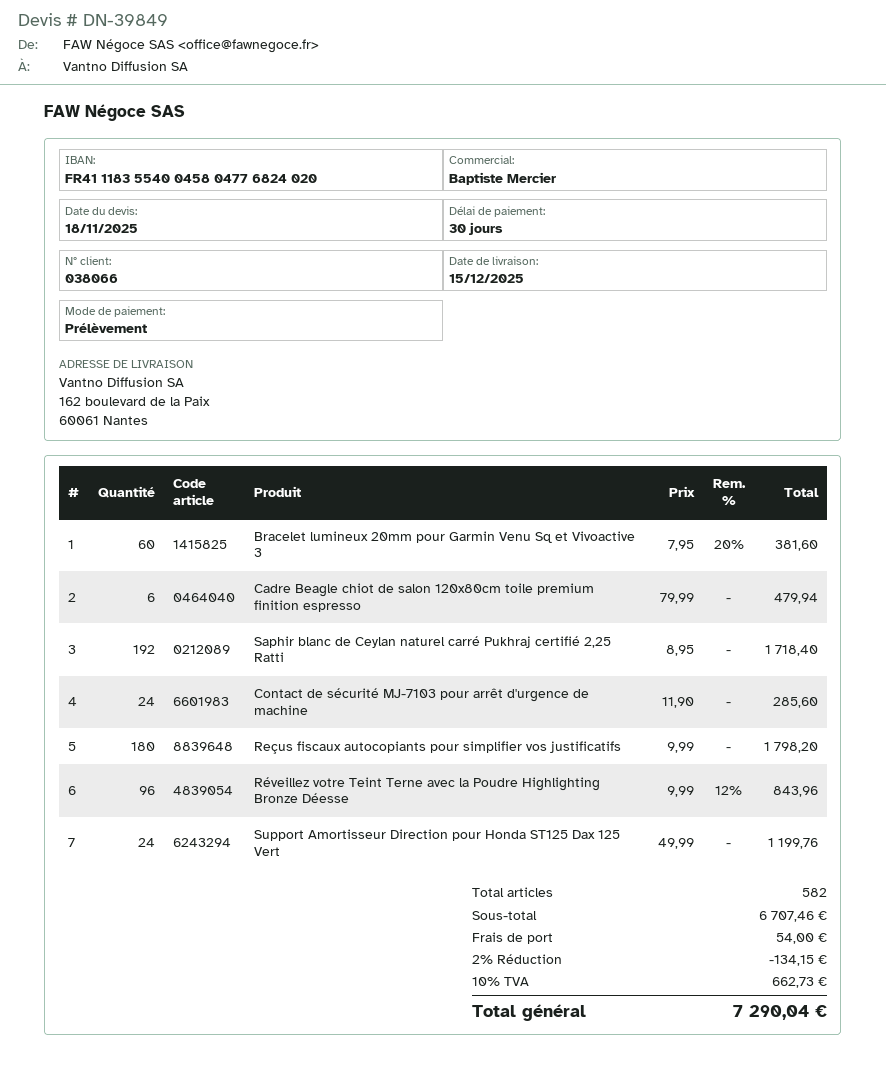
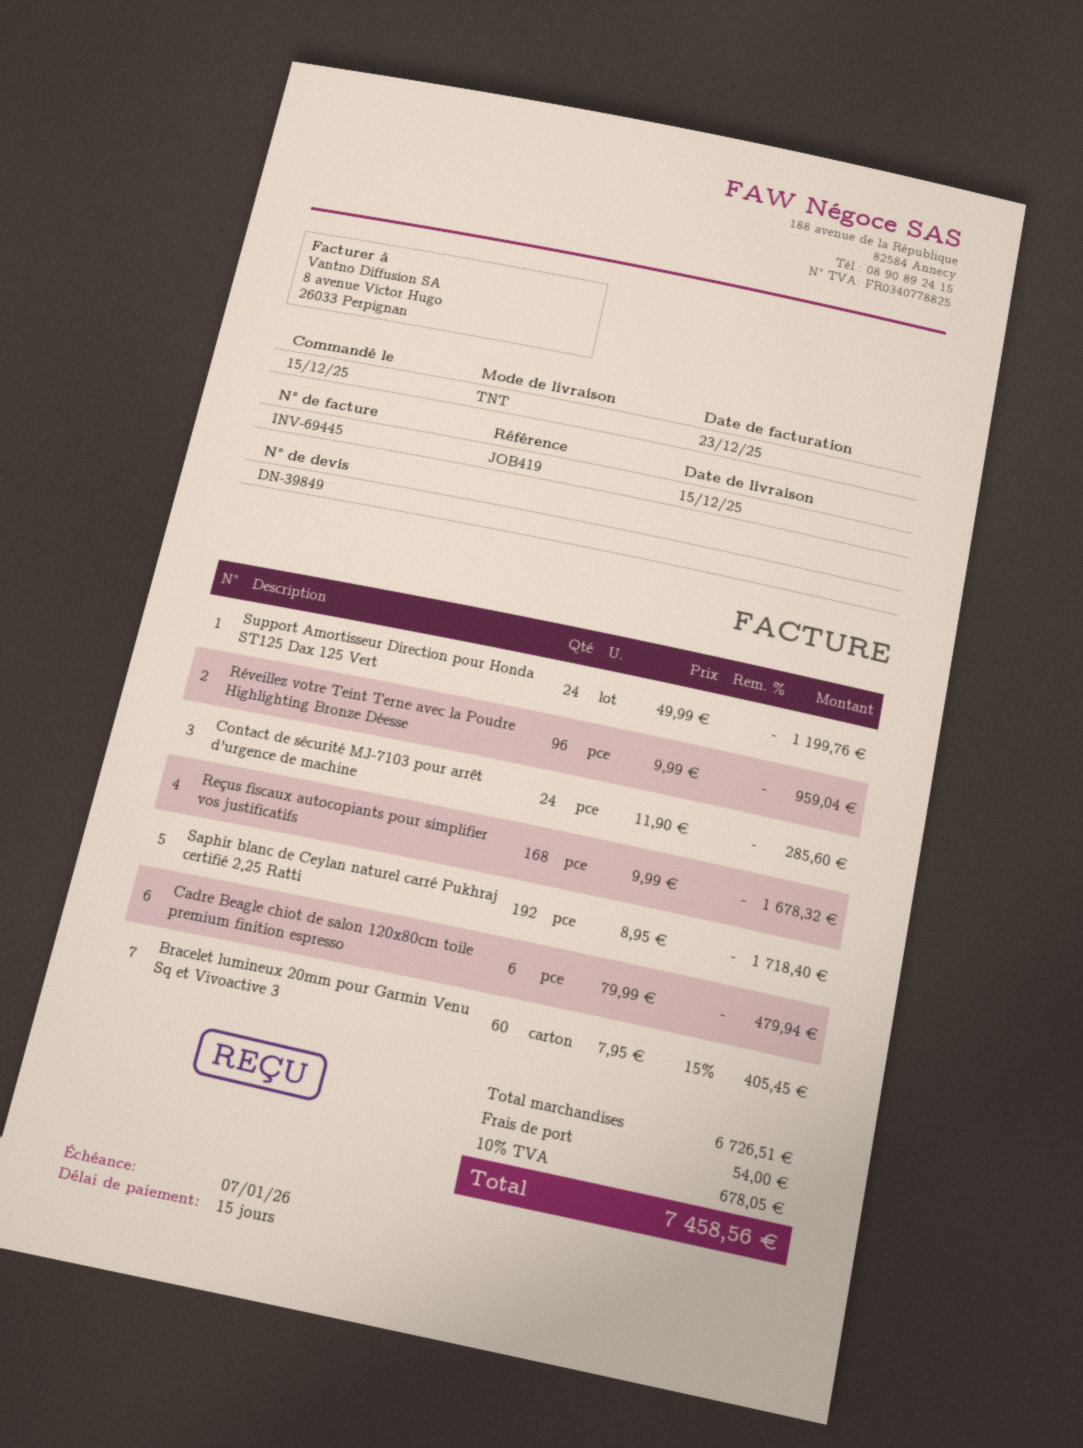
payment terms: 30 days -> 15 days
Bracelet lumineux 20mm pour Garmin Venu Sq et Vivoactive 3: 60 x 7.95 - 20% = 381.60 -> 60 x 7.95 - 15% = 405.45
Reçus fiscaux autocopiants pour simplifier vos justificatifs: 180 x 9.99 = 1798.20 -> 168 x 9.99 = 1678.32
Réveillez votre Teint Terne avec la Poudre Highlighting Bronze Déesse: 96 x 9.99 - 12% = 843.96 -> 96 x 9.99 = 959.04
subtotal: 6707.46 -> 6726.51
discount: 2% = 134.15 -> none
tax: 10% = 662.73 -> 10% = 678.05
total: 7290.04 -> 7458.56

